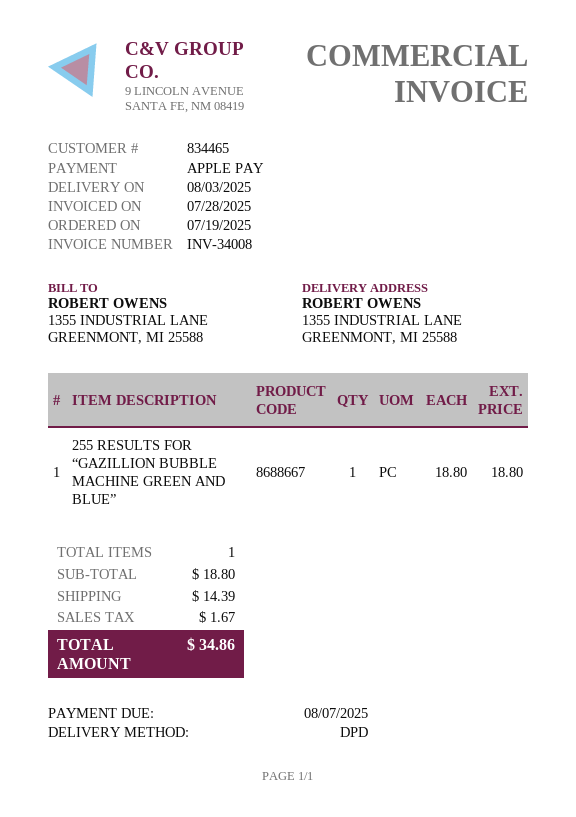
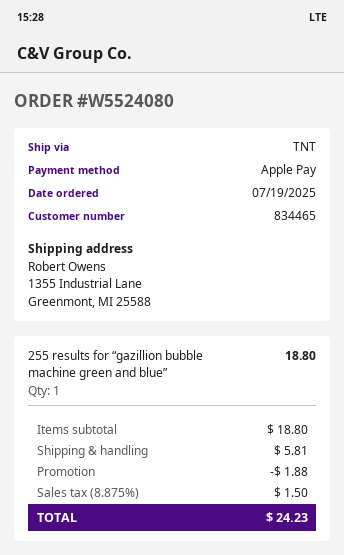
shipping method: DPD -> TNT
discount: none -> 1.88
shipping: 14.39 -> 5.81
tax: 1.67 -> 1.50
total: 34.86 -> 24.23

